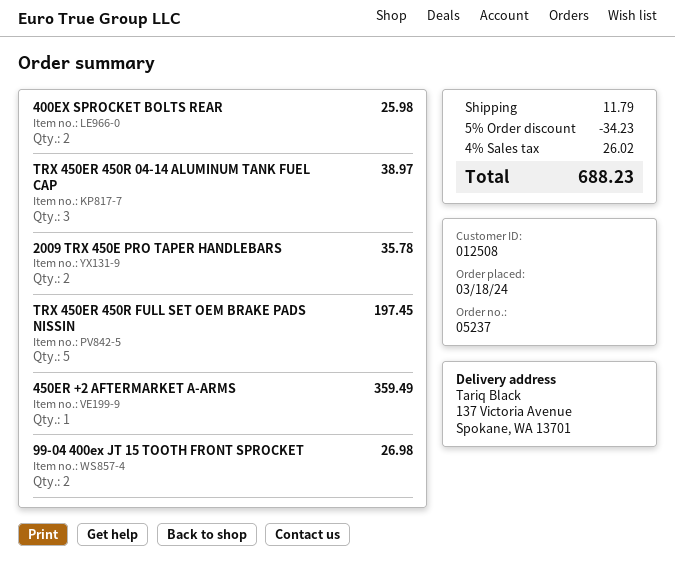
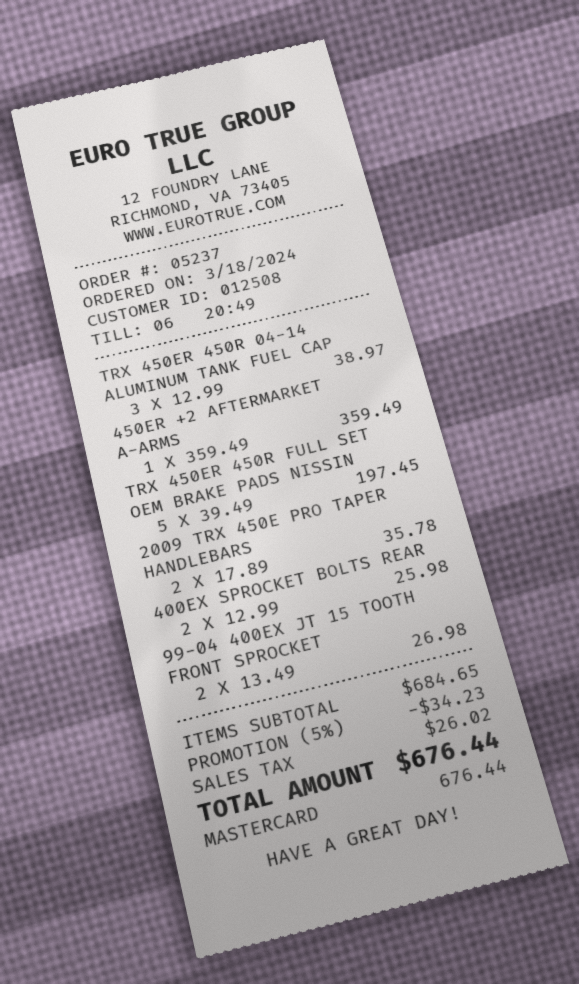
shipping: 11.79 -> none
total: 688.23 -> 676.44

